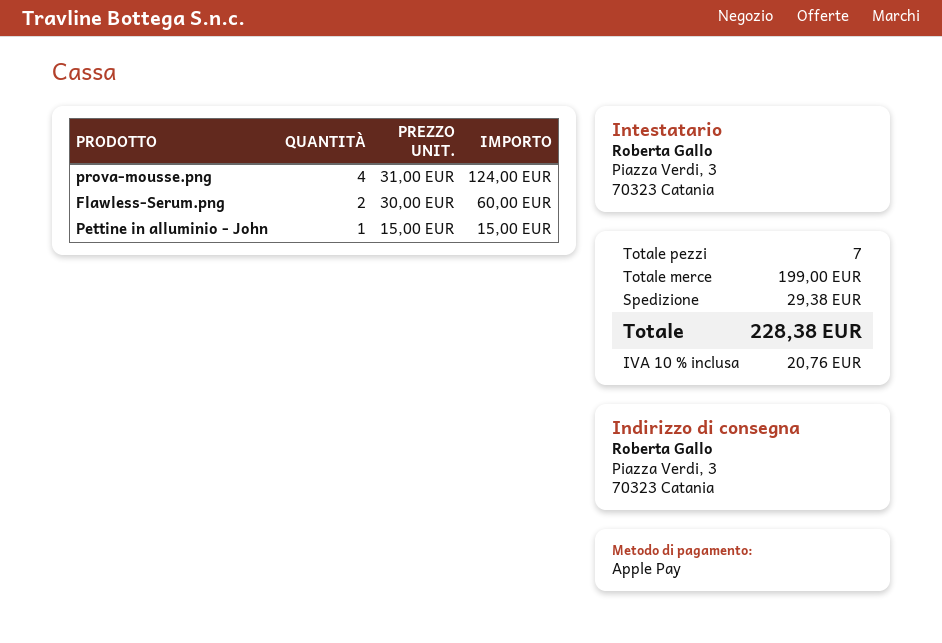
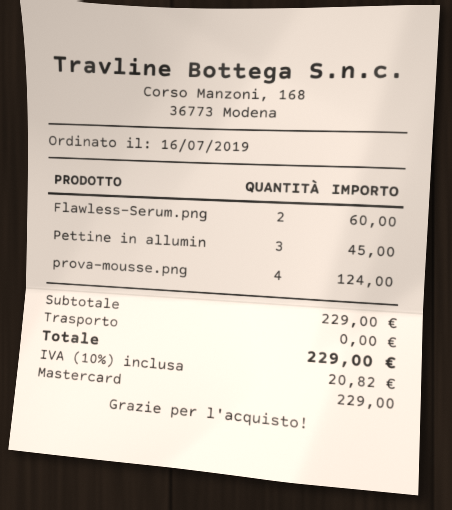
payment method: Apple Pay -> Mastercard
Pettine in alluminio - John: 1 for 15.00 -> 3 for 45.00
subtotal: 199.00 -> 229.00
shipping: 29.38 -> 0.00
tax: 10% = 20.76 -> 10% = 20.82
total: 228.38 -> 229.00

